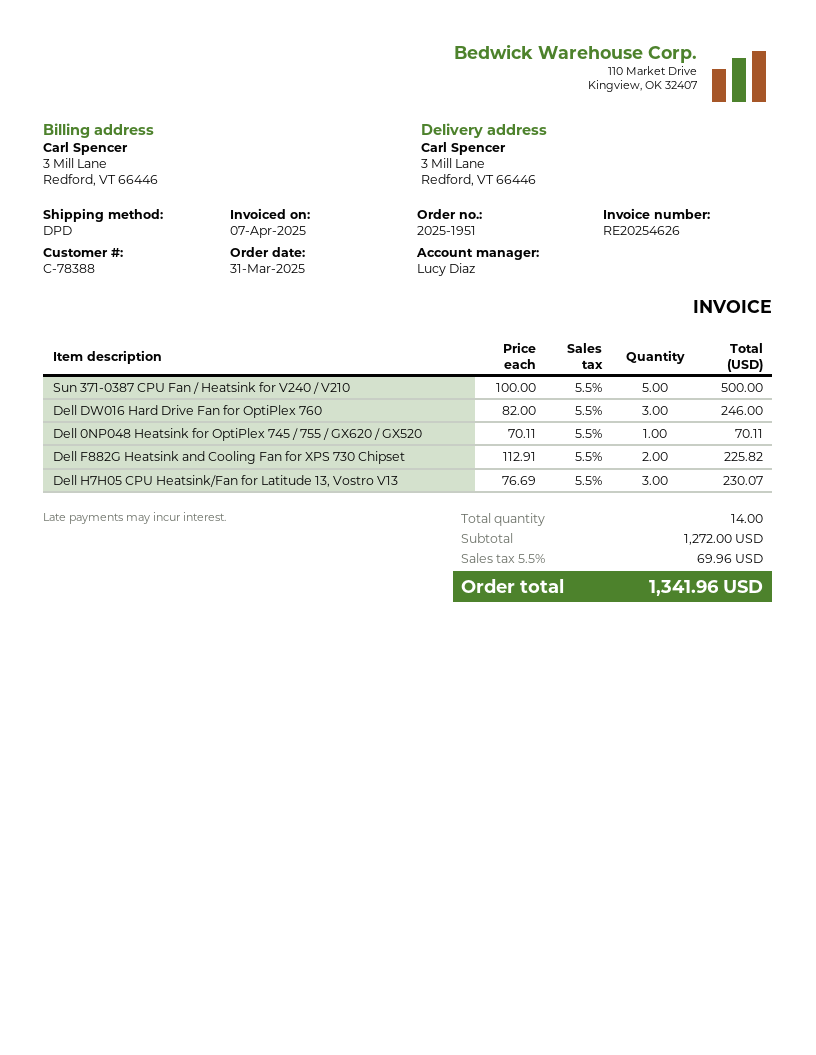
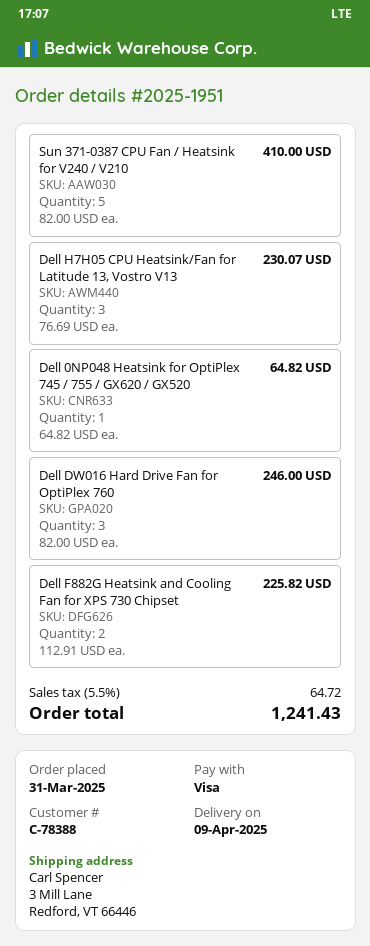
Sun 371-0387 CPU Fan / Heatsink for V240 / V210: 5 x 100.00 = 500.00 -> 5 x 82.00 = 410.00
Dell 0NP048 Heatsink for OptiPlex 745 / 755 / GX620 / GX520: 1 x 70.11 = 70.11 -> 1 x 64.82 = 64.82
tax: 5.5% = 69.96 -> 5.5% = 64.72
total: 1341.96 -> 1241.43

